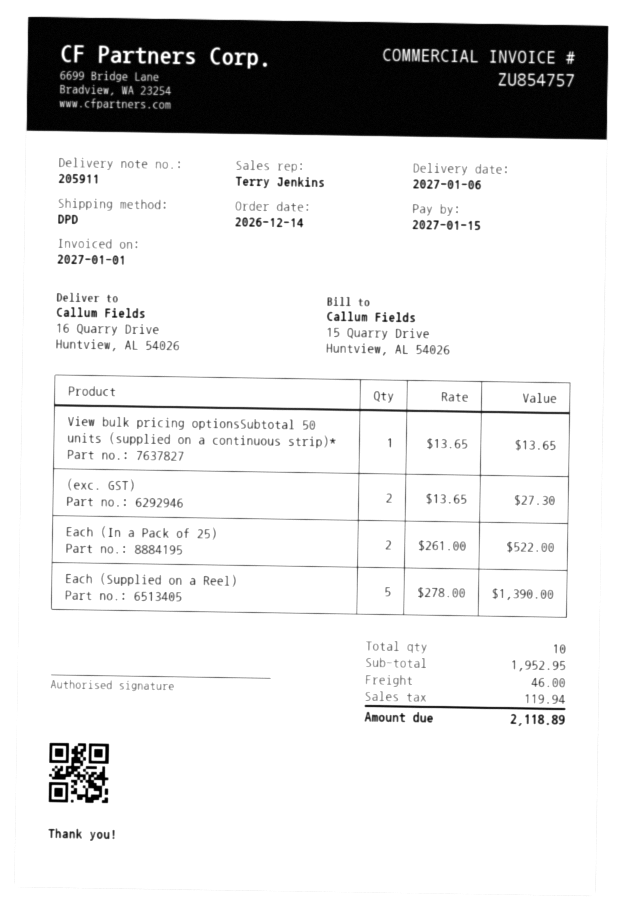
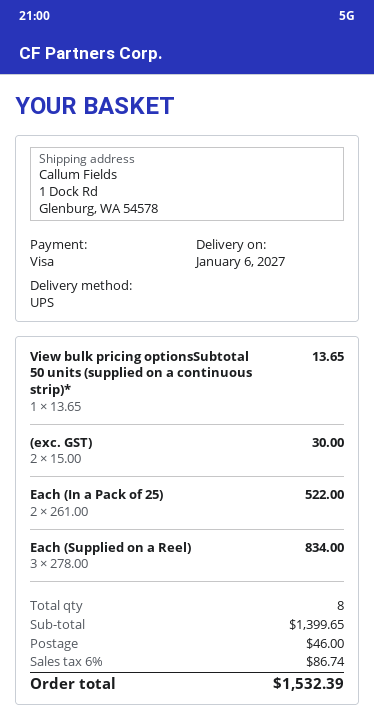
shipping method: DPD -> UPS
ship to: 16 Quarry Drive, Huntview, AL 54026 -> 1 Dock Rd, Glenburg, WA 54578
(exc. GST): 2 x 13.65 = 27.30 -> 2 x 15.00 = 30.00
Each (Supplied on a Reel): 5 x 278.00 = 1390.00 -> 3 x 278.00 = 834.00
total quantity: 10 -> 8
subtotal: 1952.95 -> 1399.65
tax: 119.94 -> 86.74
total: 2118.89 -> 1532.39

